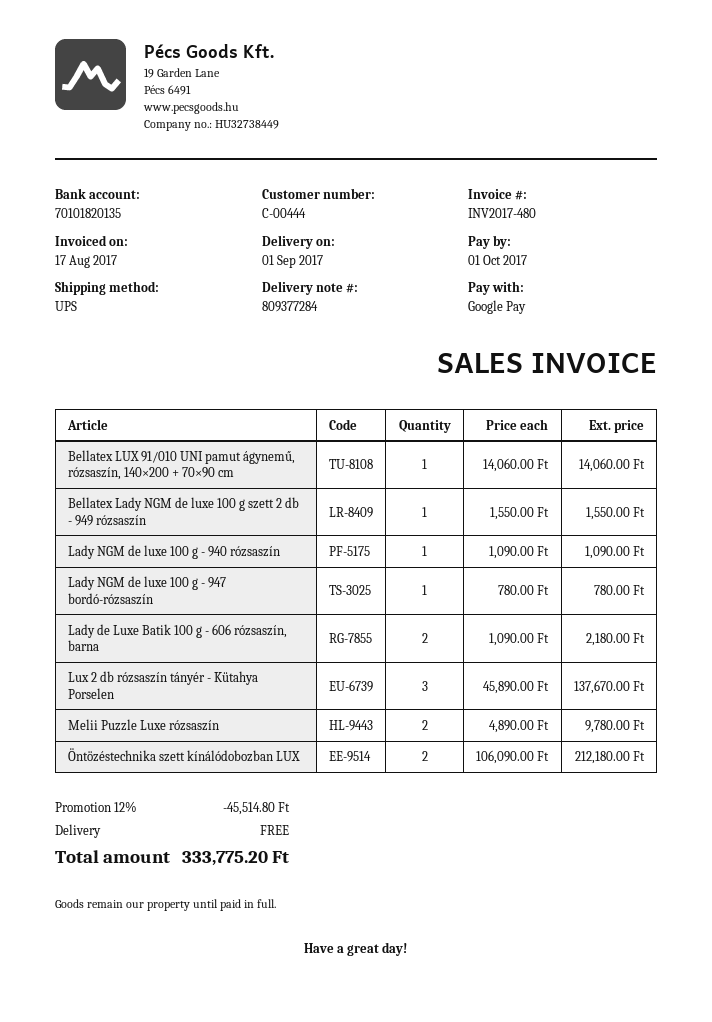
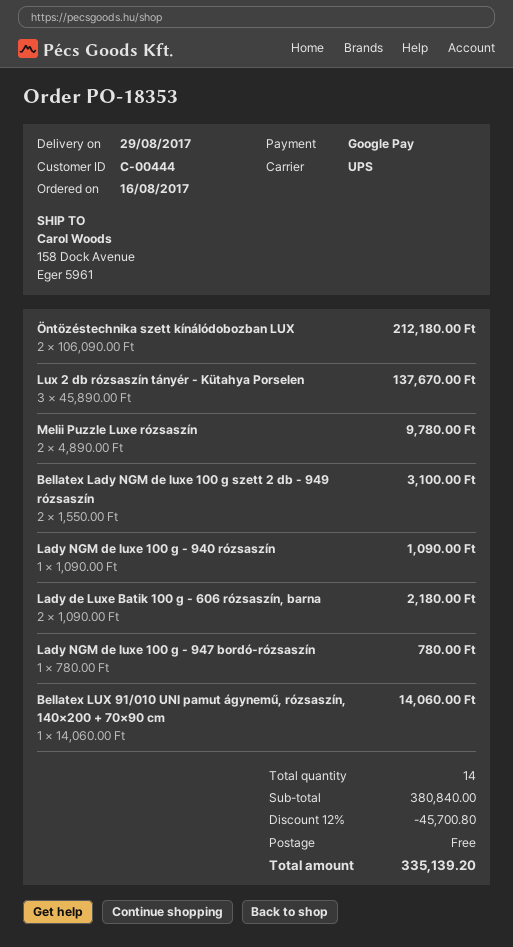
delivery date: 2017-09-01 -> 2017-08-29
Bellatex Lady NGM de luxe 100 g szett 2 db - 949 rózsaszín: 1 x 1550.00 = 1550.00 -> 2 x 1550.00 = 3100.00
discount: 12% = 45514.80 -> 12% = 45700.80
total: 333775.20 -> 335139.20

